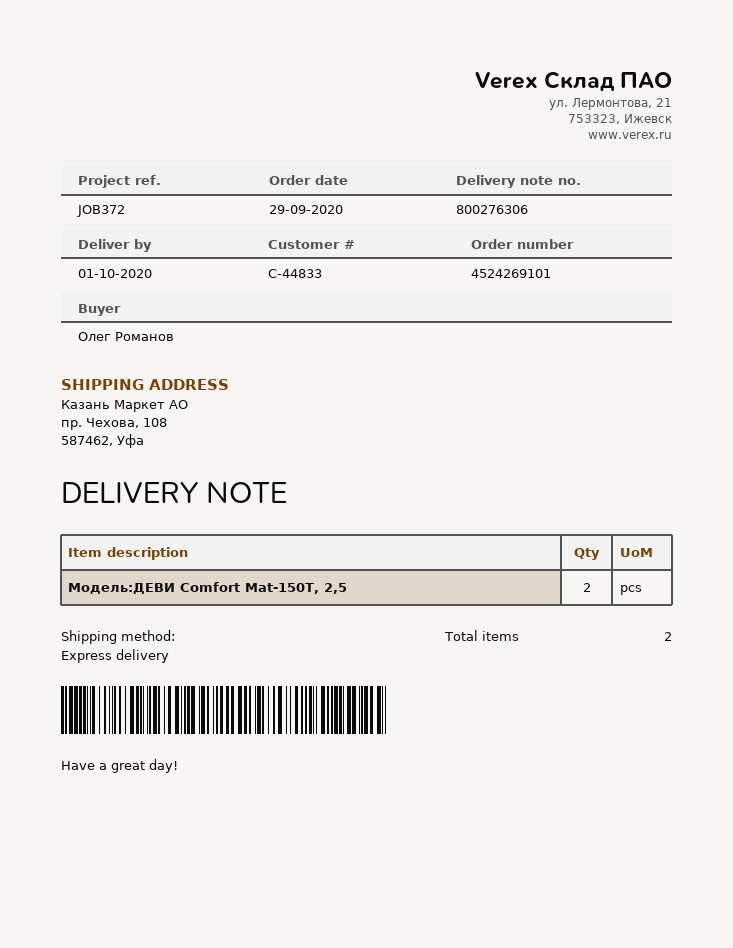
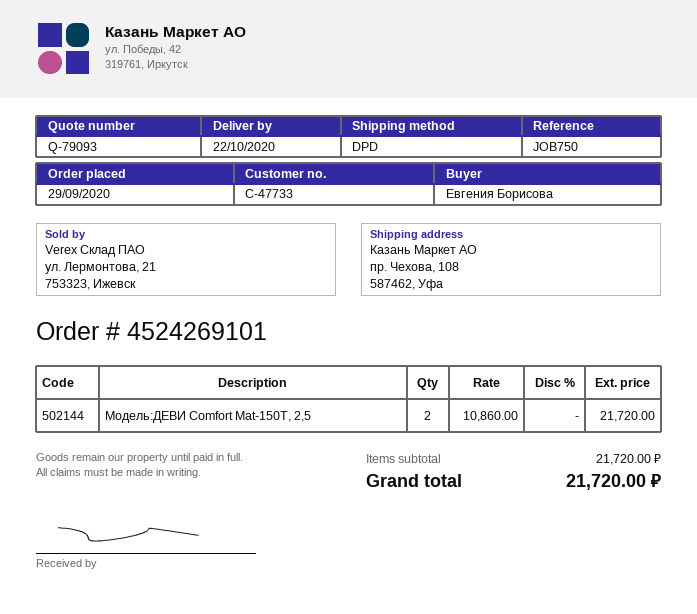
delivery date: 2020-10-01 -> 2020-10-22
customer number: C-44833 -> C-47733
reference: JOB372 -> JOB750
ordered by: Олег Романов -> Евгения Борисова
shipping method: express -> DPD

